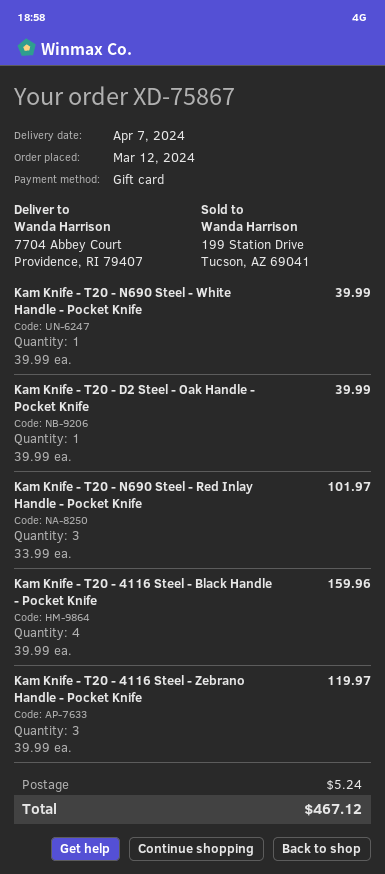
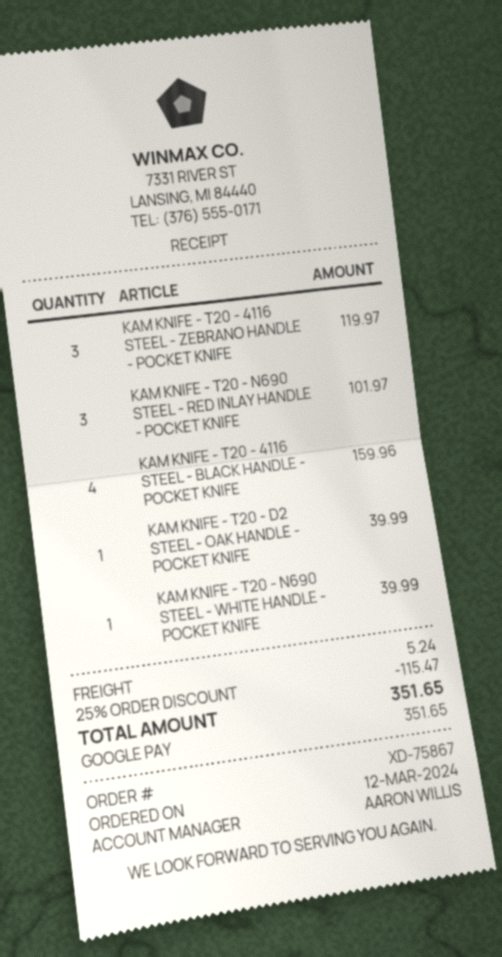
payment method: gift card -> Google Pay
discount: none -> 25% = 115.47
total: 467.12 -> 351.65

